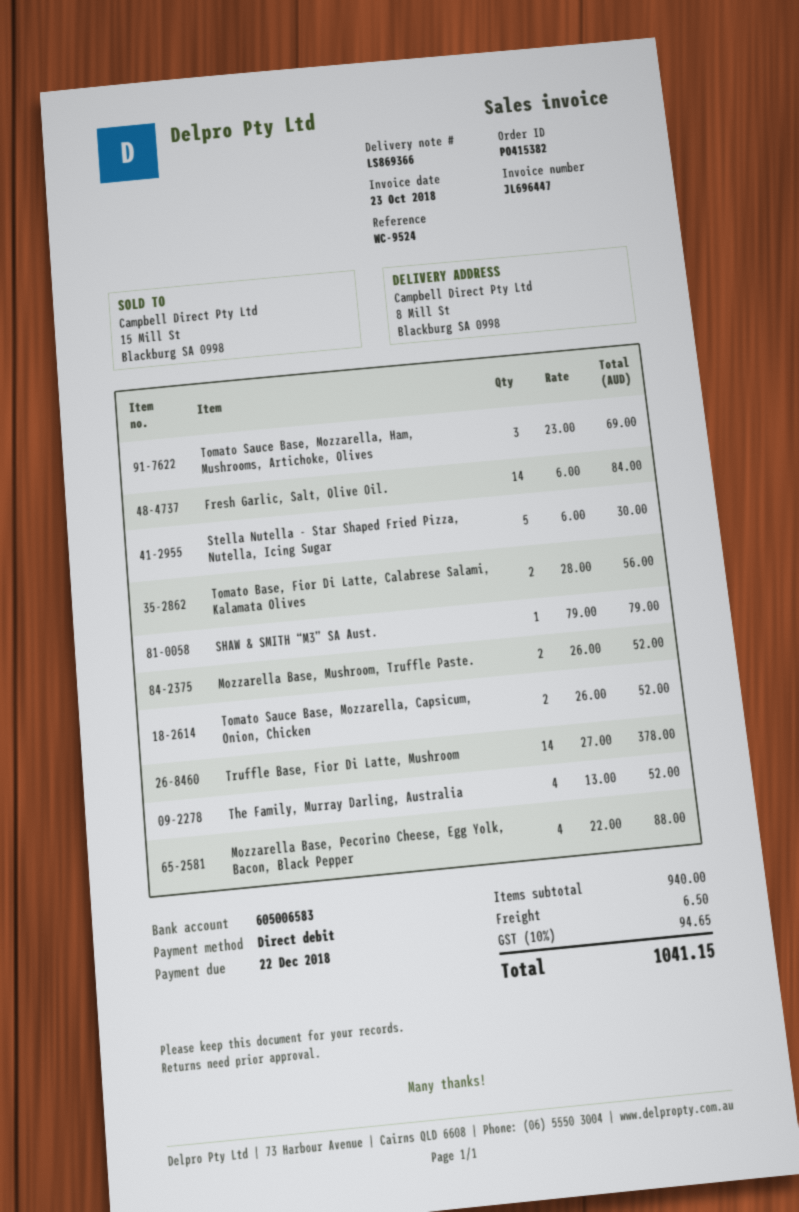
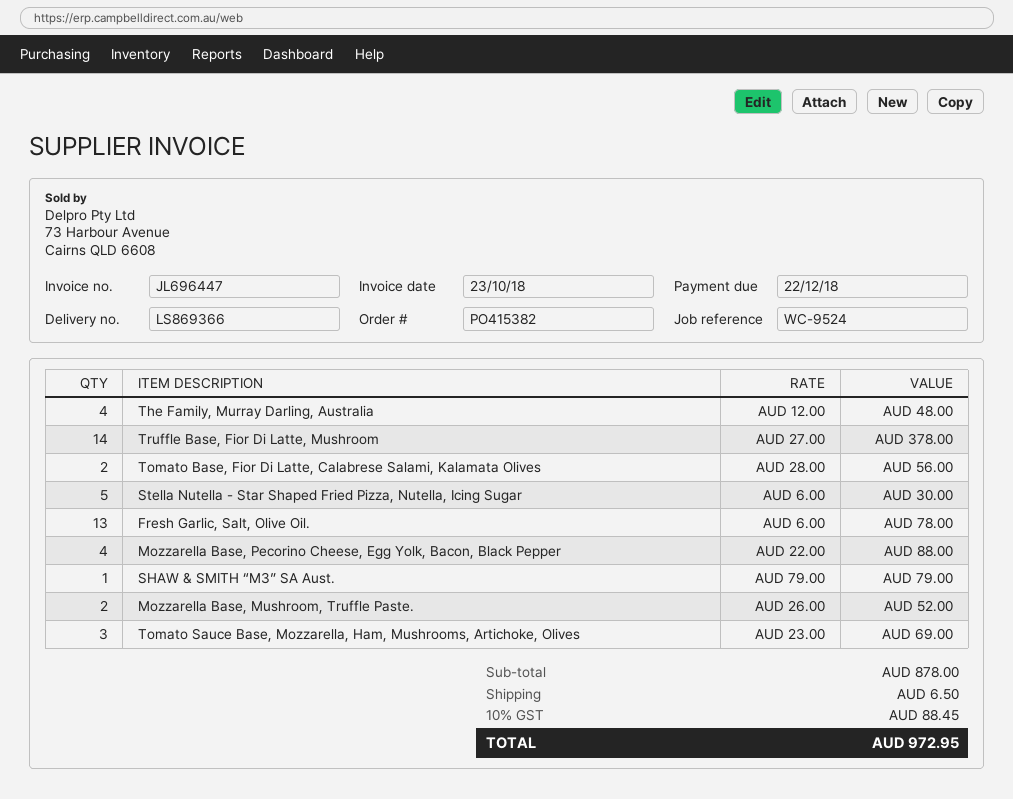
Fresh Garlic, Salt, Olive Oil.: 14 x 6.00 = 84.00 -> 13 x 6.00 = 78.00
Tomato Sauce Base, Mozzarella, Capsicum, Onion, Chicken: 2 x 26.00 = 52.00 -> none
The Family, Murray Darling, Australia: 4 x 13.00 = 52.00 -> 4 x 12.00 = 48.00
subtotal: 940.00 -> 878.00
tax: 10% = 94.65 -> 10% = 88.45
total: 1041.15 -> 972.95

